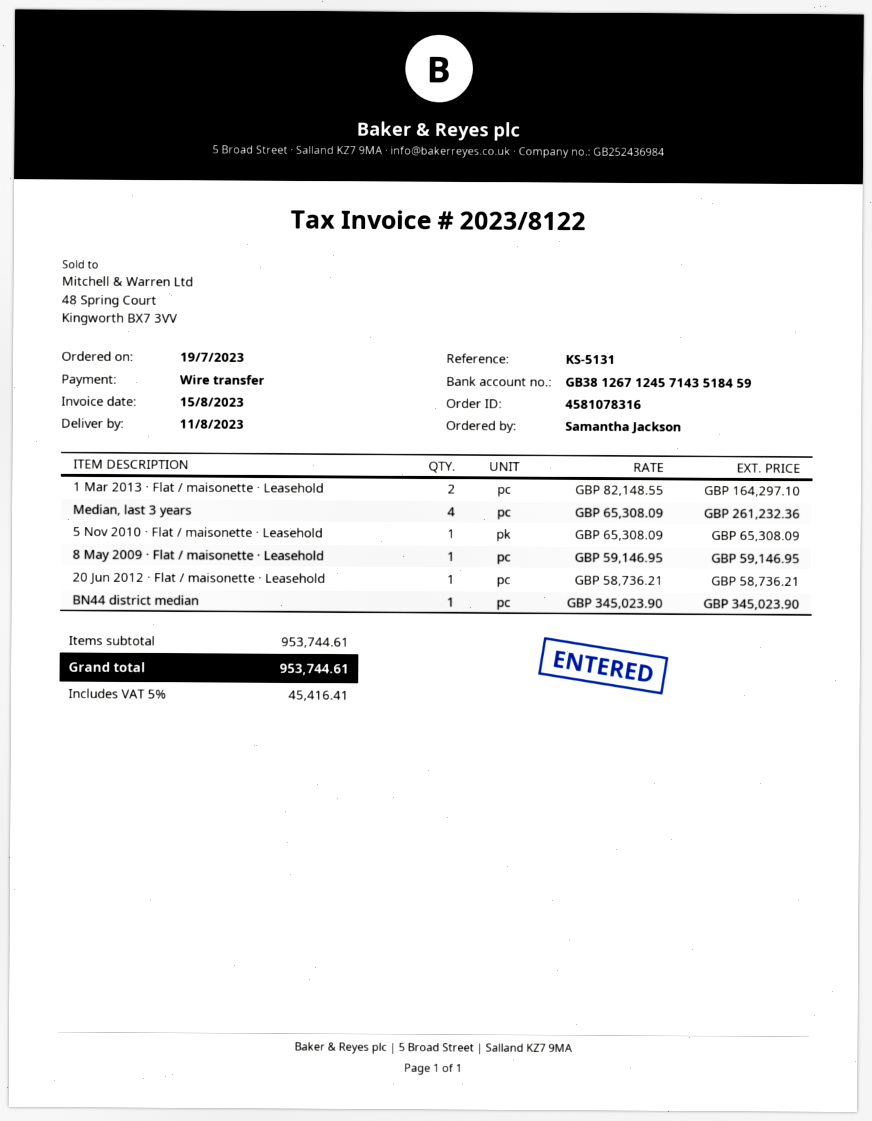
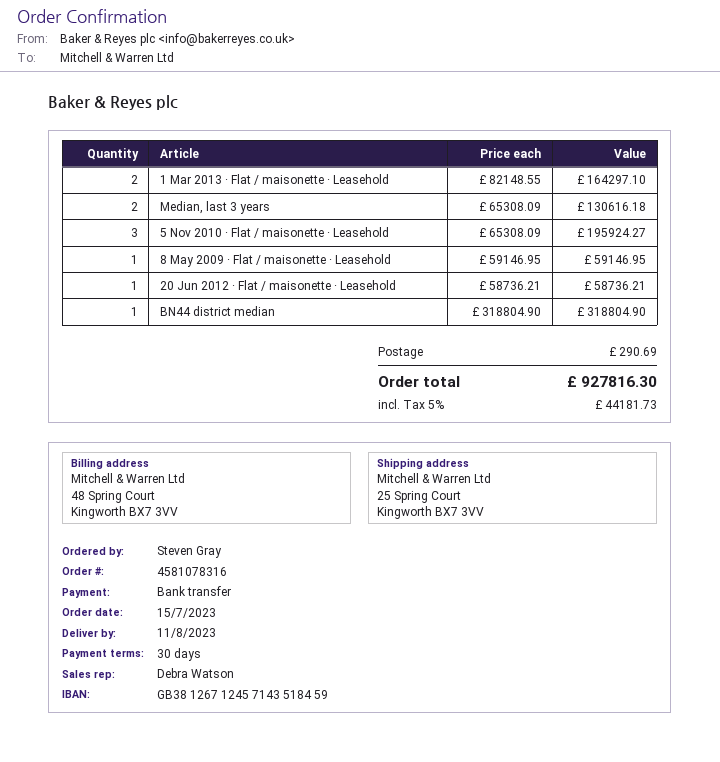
order date: 2023-07-19 -> 2023-07-15
ordered by: Samantha Jackson -> Steven Gray
Median, last 3 years: 4 x 65308.09 = 261232.36 -> 2 x 65308.09 = 130616.18
5 Nov 2010 · Flat / maisonette · Leasehold: 1 x 65308.09 = 65308.09 -> 3 x 65308.09 = 195924.27
BN44 district median: 1 x 345023.90 = 345023.90 -> 1 x 318804.90 = 318804.90
shipping: none -> 290.69
tax: 5% = 45416.41 -> 5% = 44181.73
total: 953744.61 -> 927816.30

